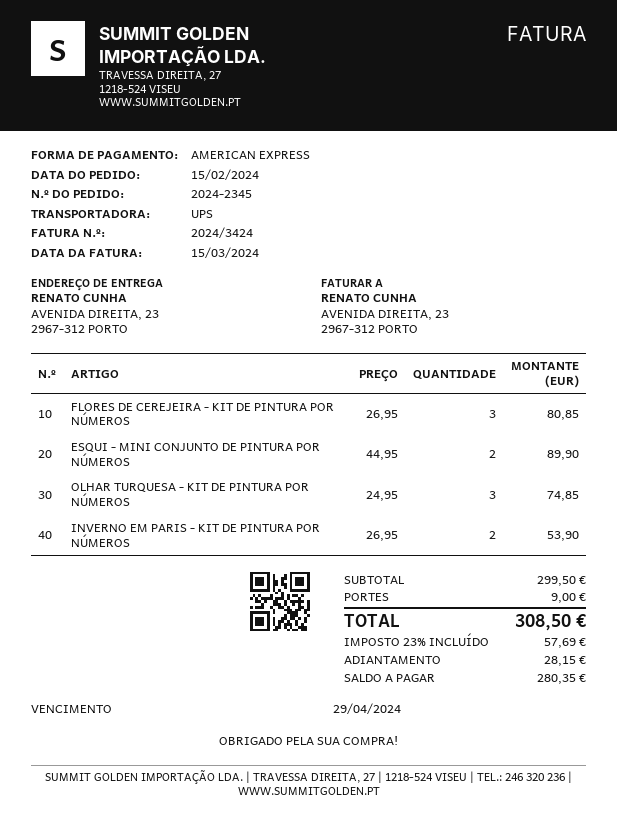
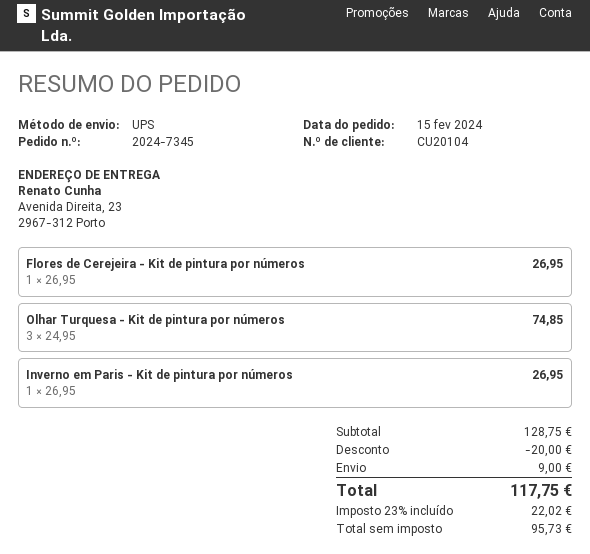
order number: 2024-2345 -> 2024-7345
FLORES DE CEREJEIRA - KIT DE PINTURA POR NÚMEROS: 3 x 26.95 = 80.85 -> 1 x 26.95 = 26.95
ESQUI - MINI CONJUNTO DE PINTURA POR NÚMEROS: 2 x 44.95 = 89.90 -> none
INVERNO EM PARIS - KIT DE PINTURA POR NÚMEROS: 2 x 26.95 = 53.90 -> 1 x 26.95 = 26.95
subtotal: 299.50 -> 128.75
discount: none -> 20.00
tax: 23% = 57.69 -> 23% = 22.02
total: 308.50 -> 117.75

